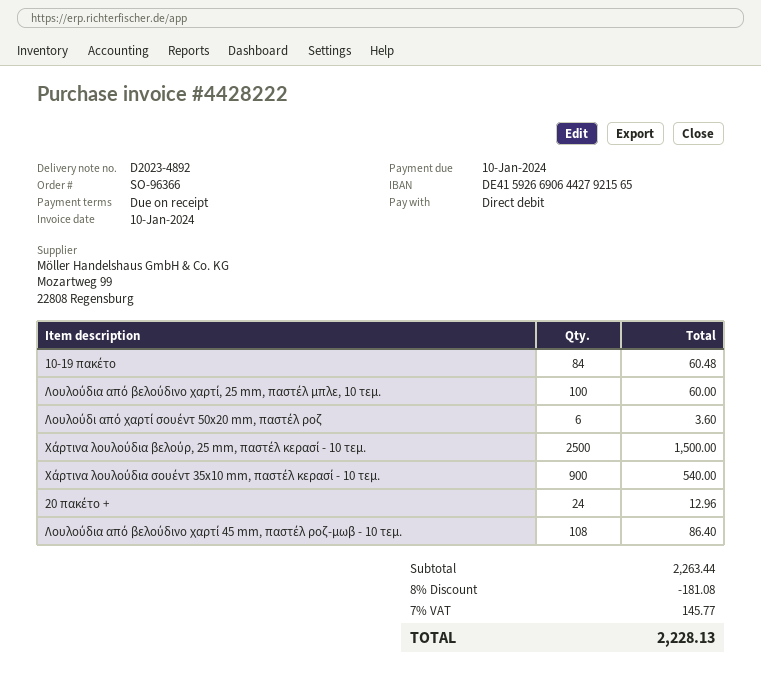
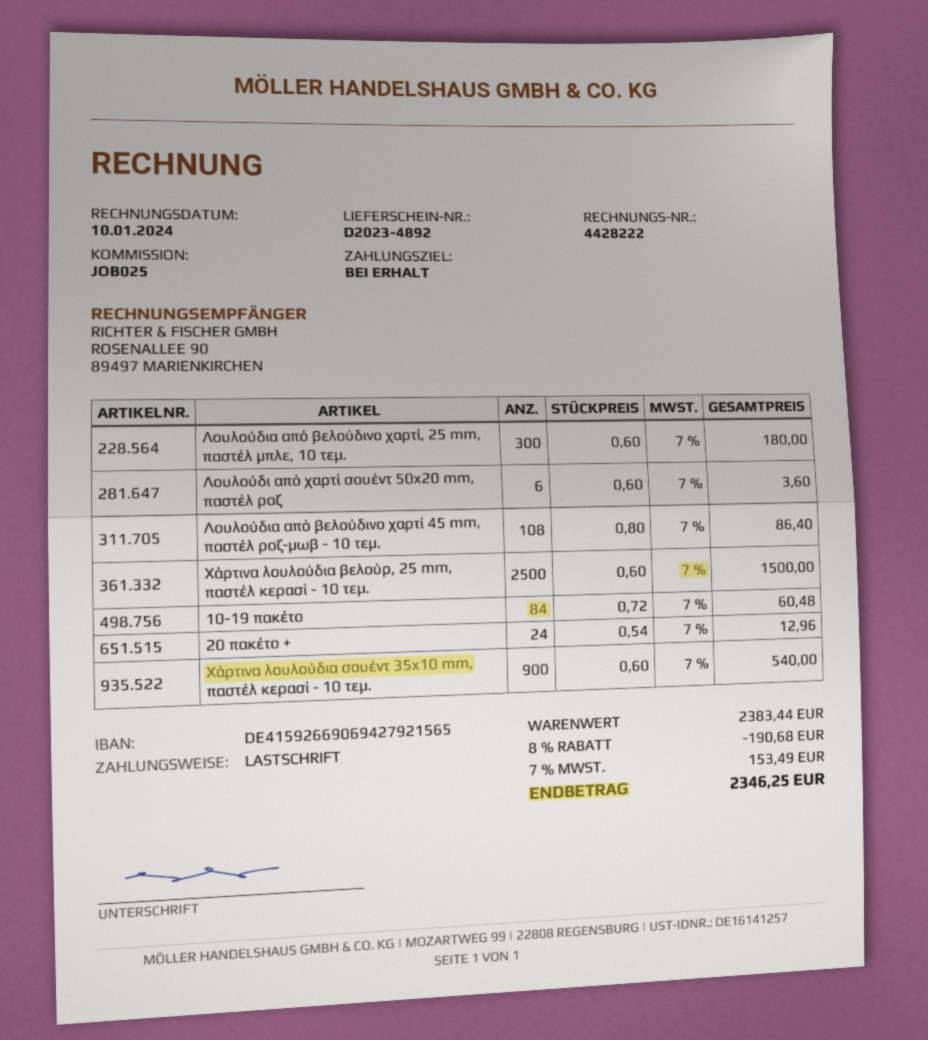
bank account: DE41592669064427921565 -> DE41592669069427921565
Λουλούδια από βελούδινο χαρτί, 25 mm, παστέλ μπλε, 10 τεμ.: 100 for 60.00 -> 300 for 180.00
subtotal: 2263.44 -> 2383.44
discount: 8% = 181.08 -> 8% = 190.68
tax: 7% = 145.77 -> 7% = 153.49
total: 2228.13 -> 2346.25

